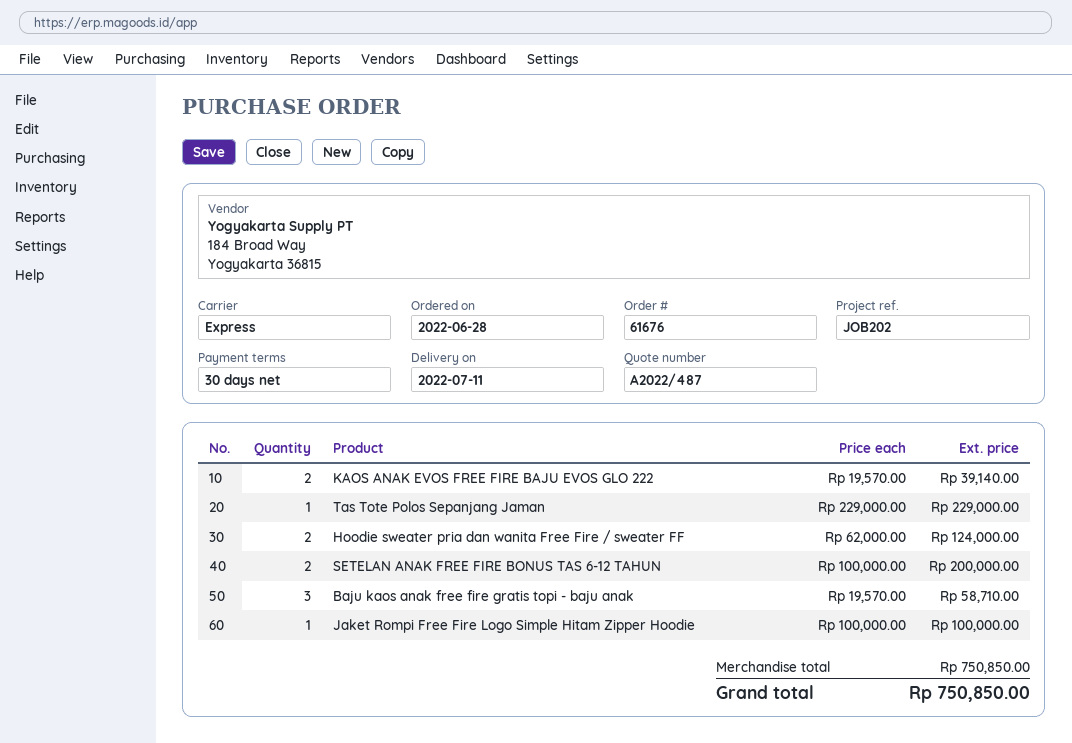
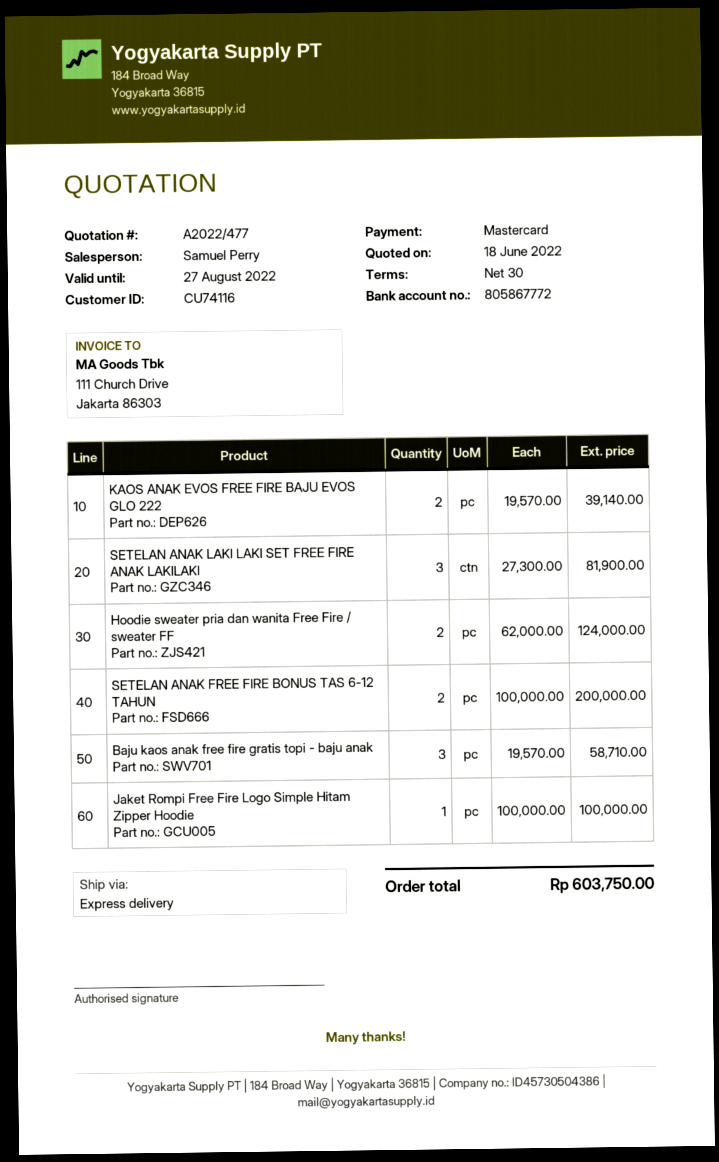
quote number: A2022/487 -> A2022/477
Tas Tote Polos Sepanjang Jaman: 1 x 229000.00 = 229000.00 -> none
SETELAN ANAK LAKI LAKI SET FREE FIRE ANAK LAKILAKI: none -> 3 x 27300.00 = 81900.00
total: 750850.00 -> 603750.00

